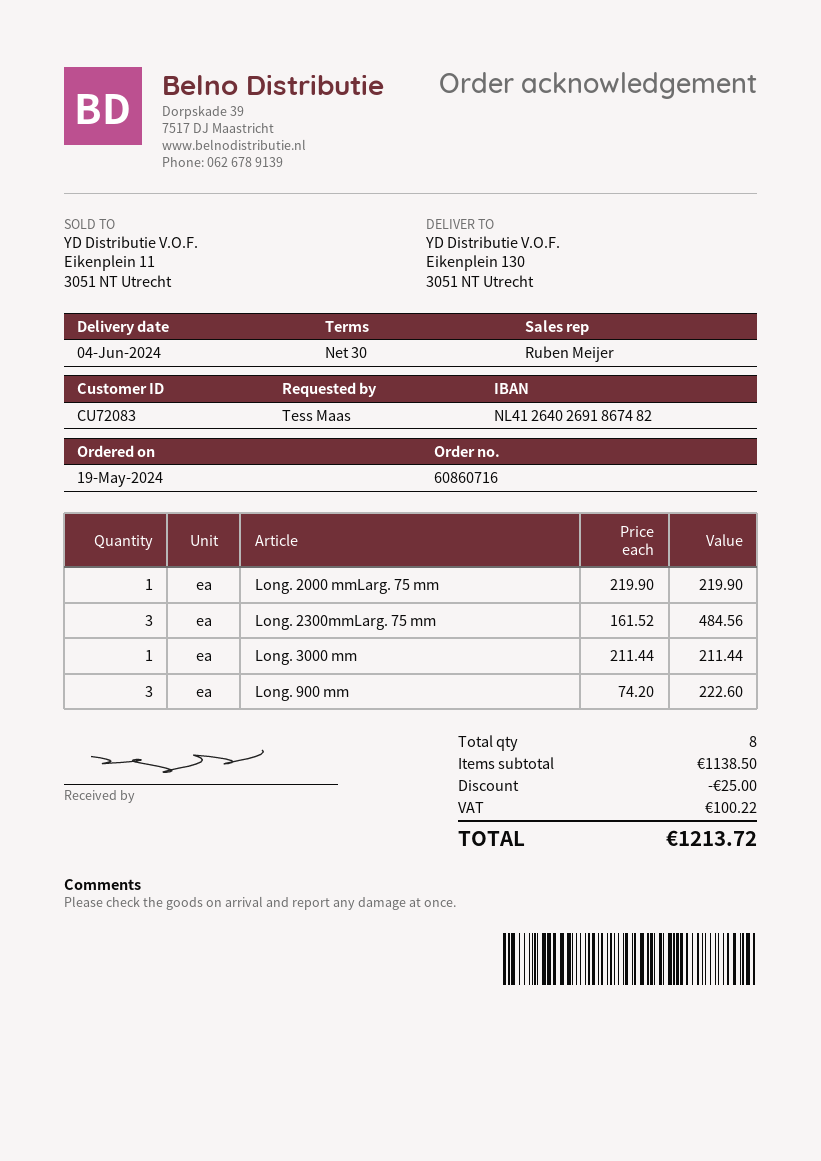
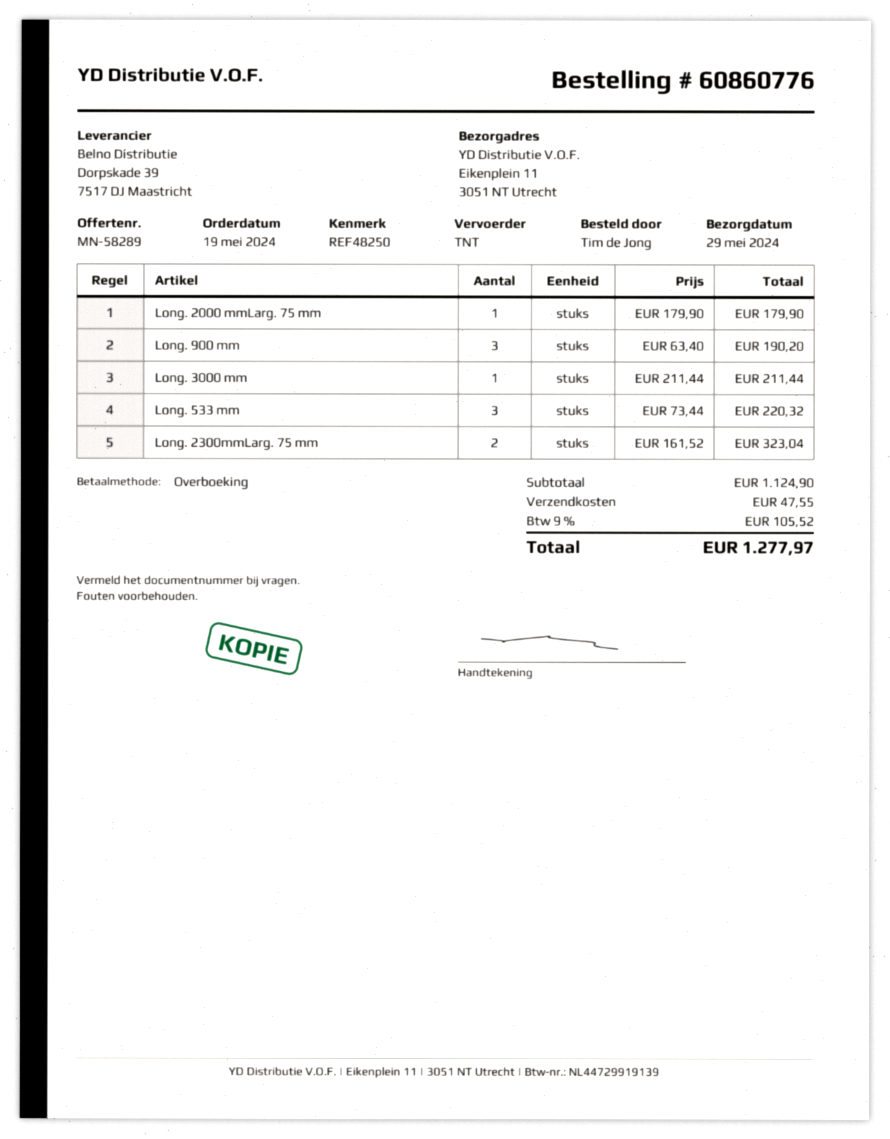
order number: 60860716 -> 60860776
delivery date: 2024-06-04 -> 2024-05-29
ordered by: Tess Maas -> Tim de Jong
ship to: Eikenplein 130, 3051 NT Utrecht -> Eikenplein 11, 3051 NT Utrecht
Long. 2000 mmLarg. 75 mm: 1 x 219.90 = 219.90 -> 1 x 179.90 = 179.90
Long. 2300mmLarg. 75 mm: 3 x 161.52 = 484.56 -> 2 x 161.52 = 323.04
Long. 900 mm: 3 x 74.20 = 222.60 -> 3 x 63.40 = 190.20
Long. 533 mm: none -> 3 x 73.44 = 220.32
subtotal: 1138.50 -> 1124.90
discount: 25.00 -> none
shipping: none -> 47.55
tax: 100.22 -> 105.52
total: 1213.72 -> 1277.97

